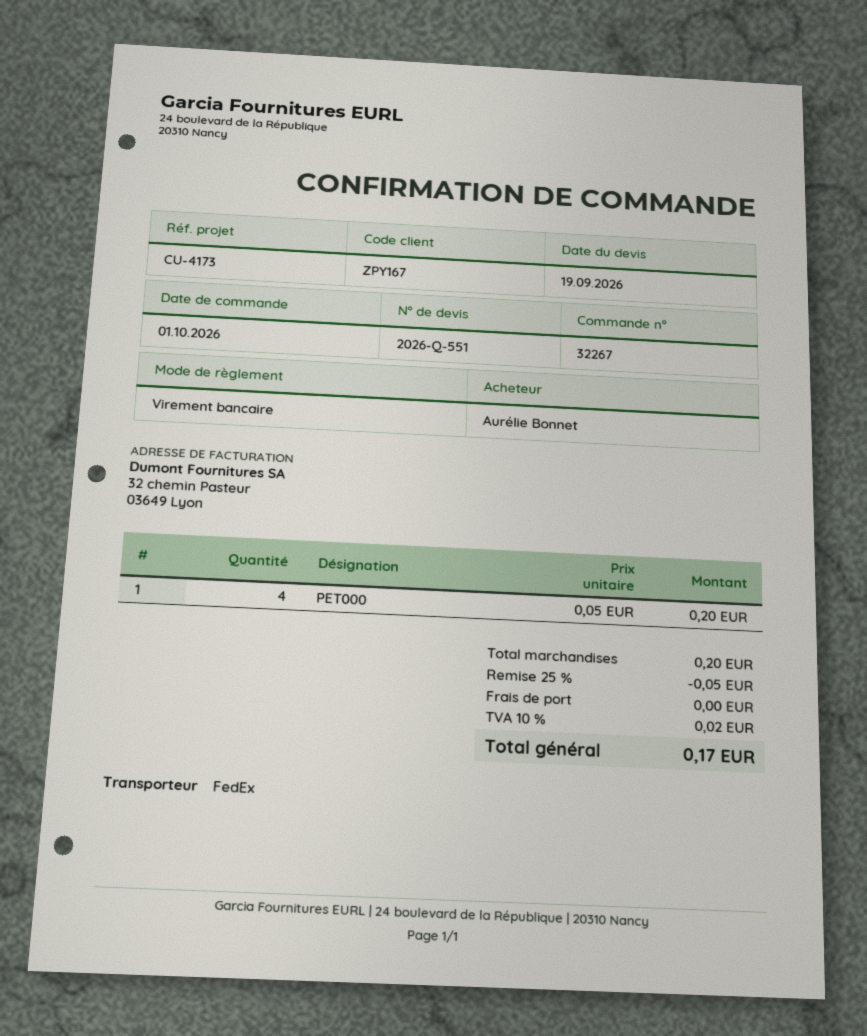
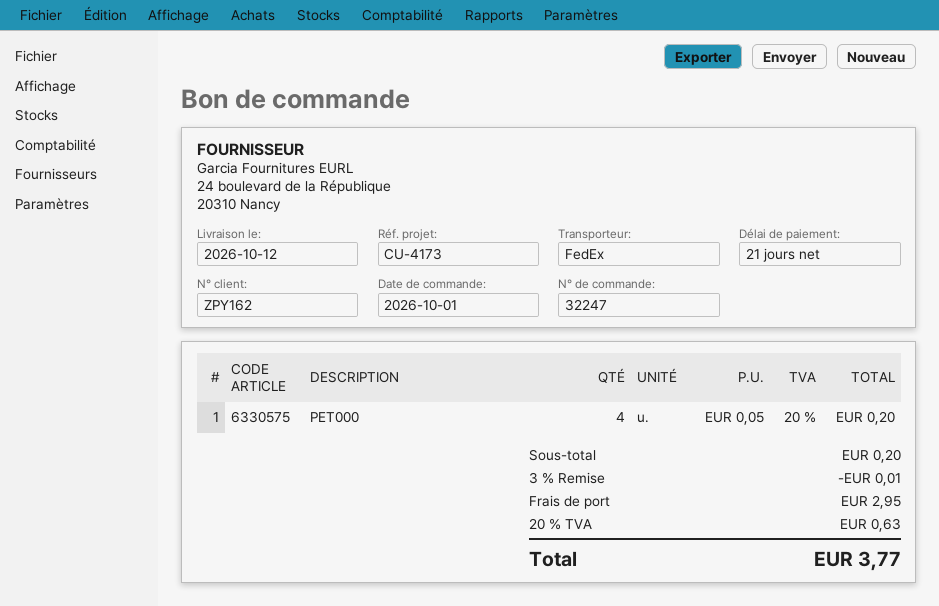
order number: 32267 -> 32247
customer number: ZPY167 -> ZPY162
discount: 25% = 0.05 -> 3% = 0.01
shipping: 0.00 -> 2.95
tax: 10% = 0.02 -> 20% = 0.63
total: 0.17 -> 3.77

